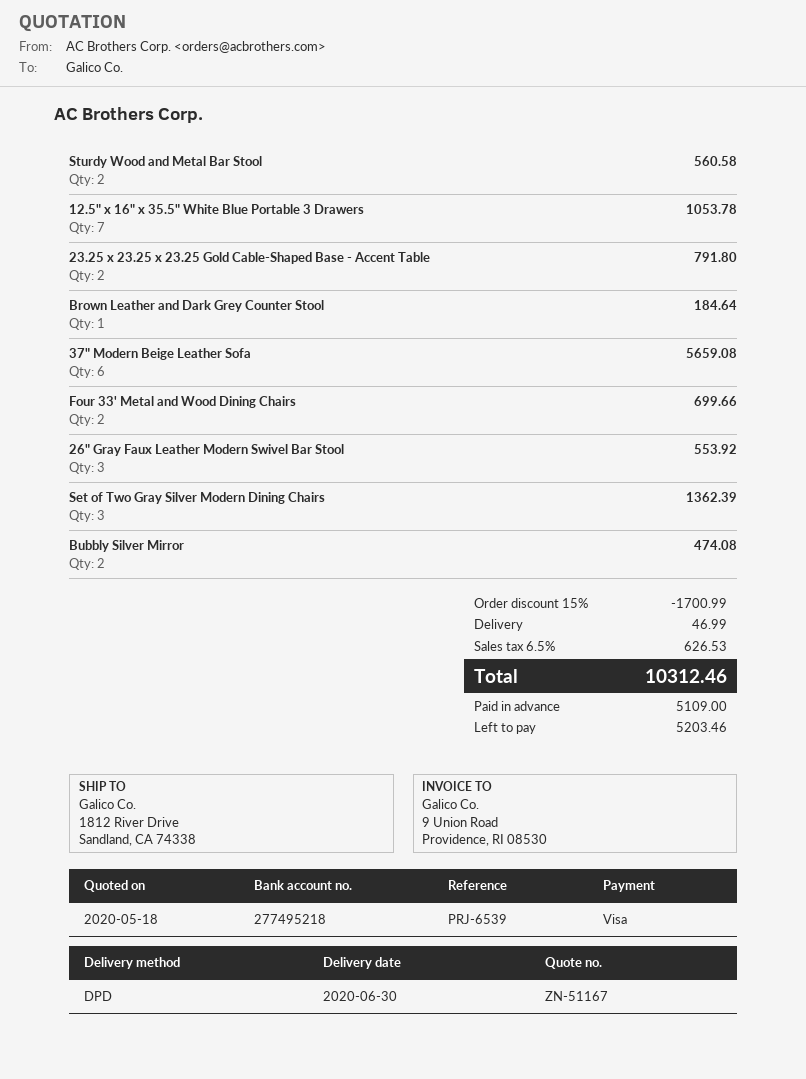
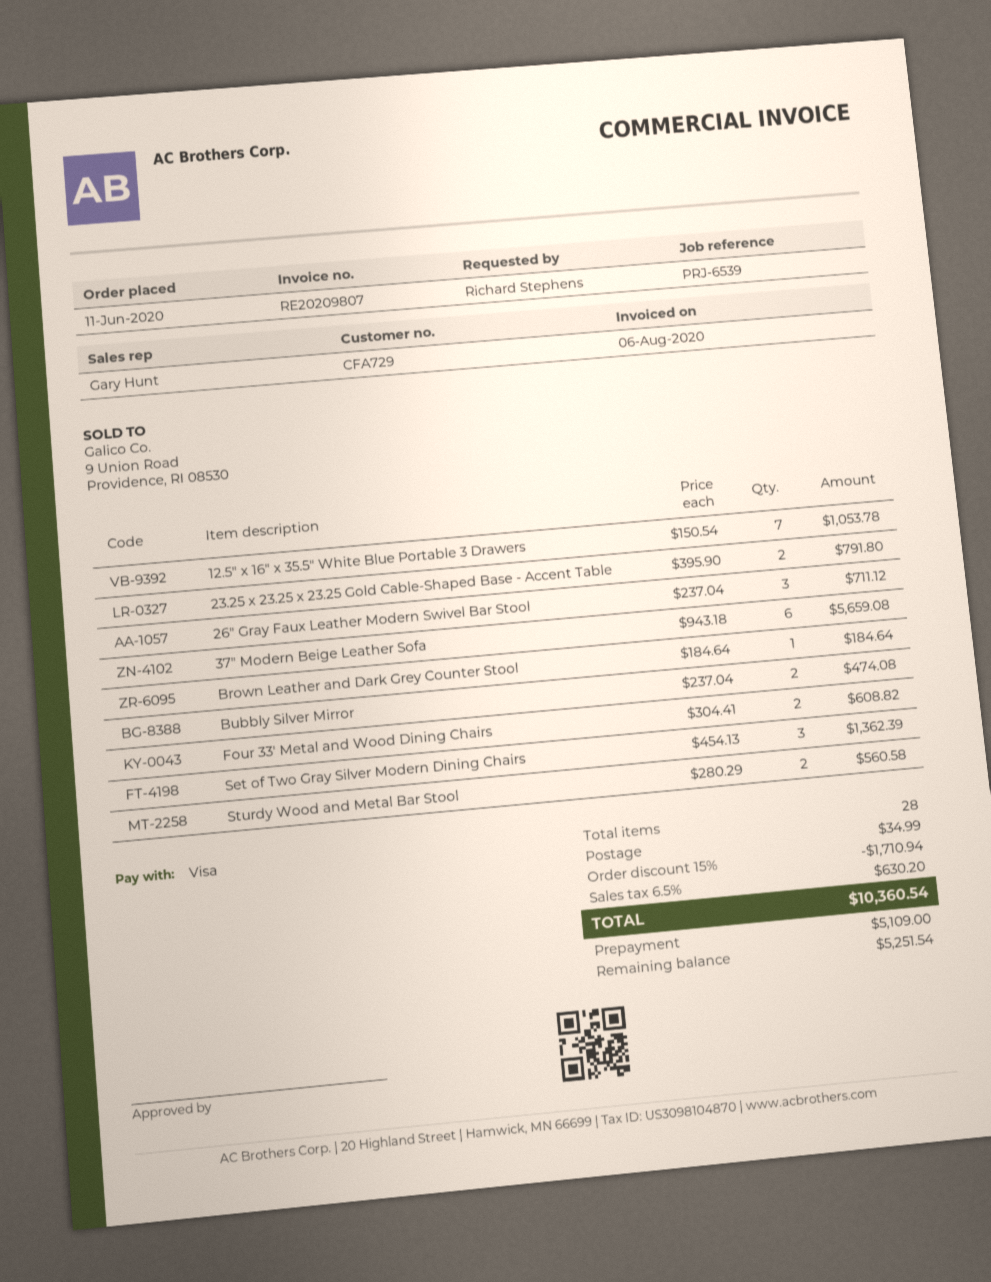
Four 33' Metal and Wood Dining Chairs: 2 for 699.66 -> 2 for 608.82
26" Gray Faux Leather Modern Swivel Bar Stool: 3 for 553.92 -> 3 for 711.12
discount: 15% = 1700.99 -> 15% = 1710.94
shipping: 46.99 -> 34.99
tax: 6.5% = 626.53 -> 6.5% = 630.20
total: 10312.46 -> 10360.54
balance: 5203.46 -> 5251.54

